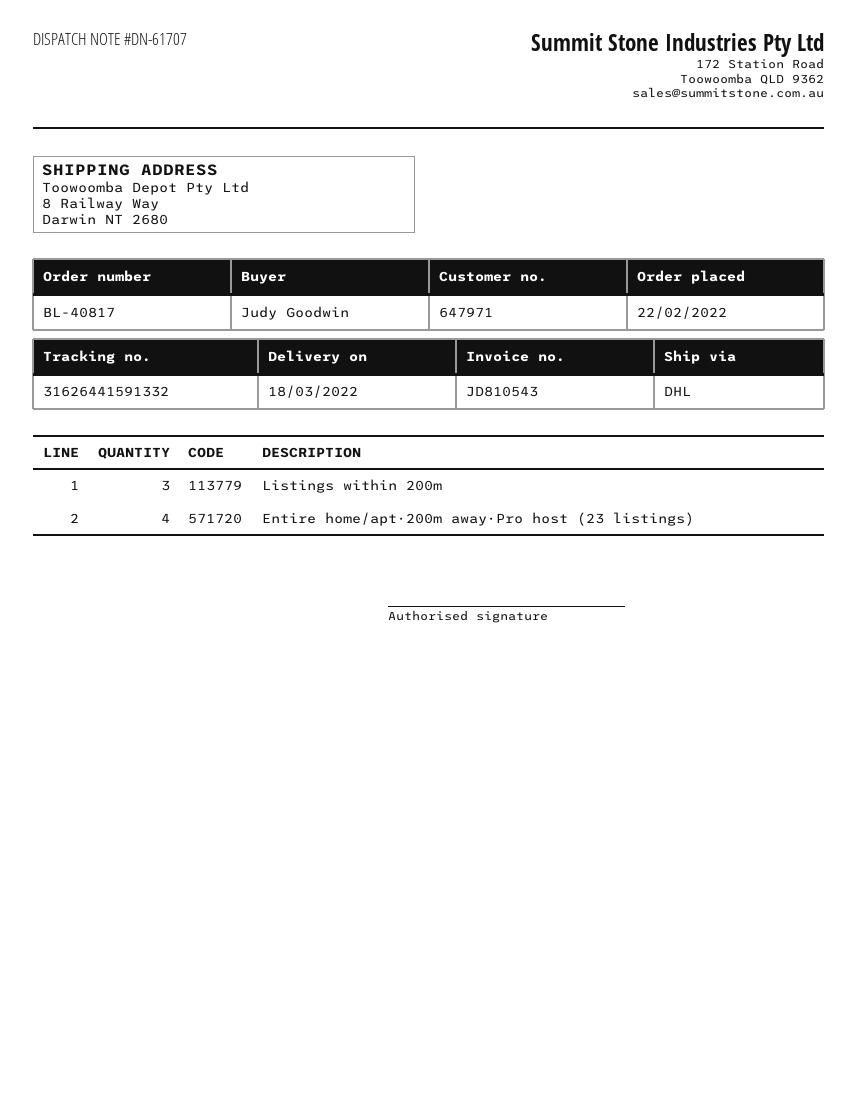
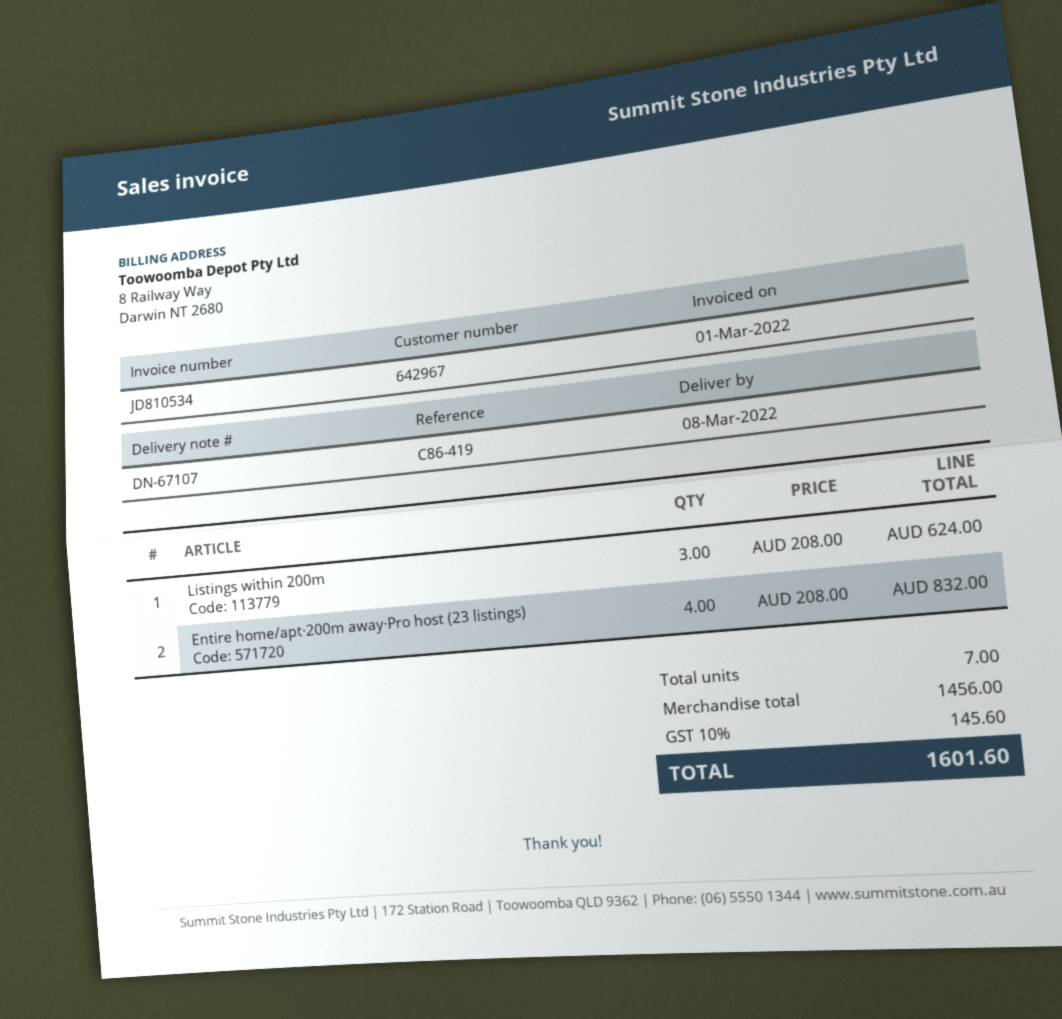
delivery note number: DN-61707 -> DN-67107
delivery date: 2022-03-18 -> 2022-03-08
invoice number: JD810543 -> JD810534
customer number: 647971 -> 642967

